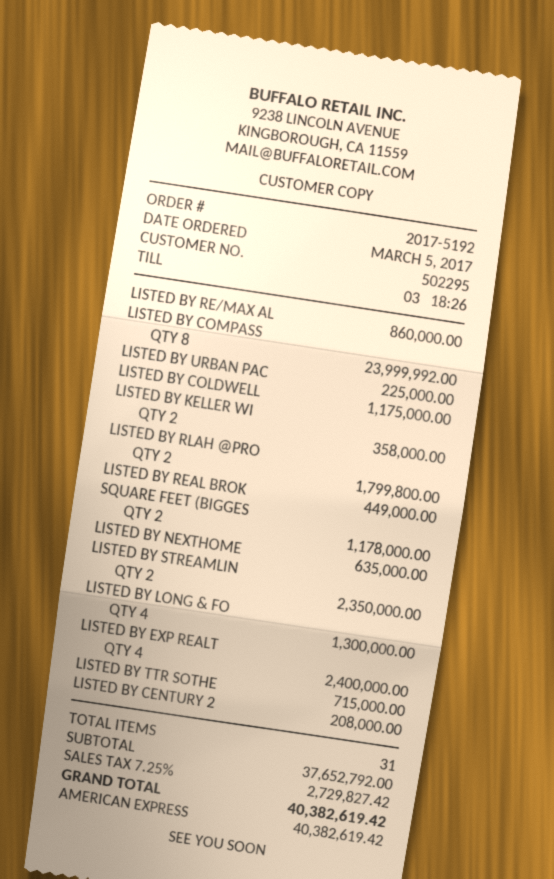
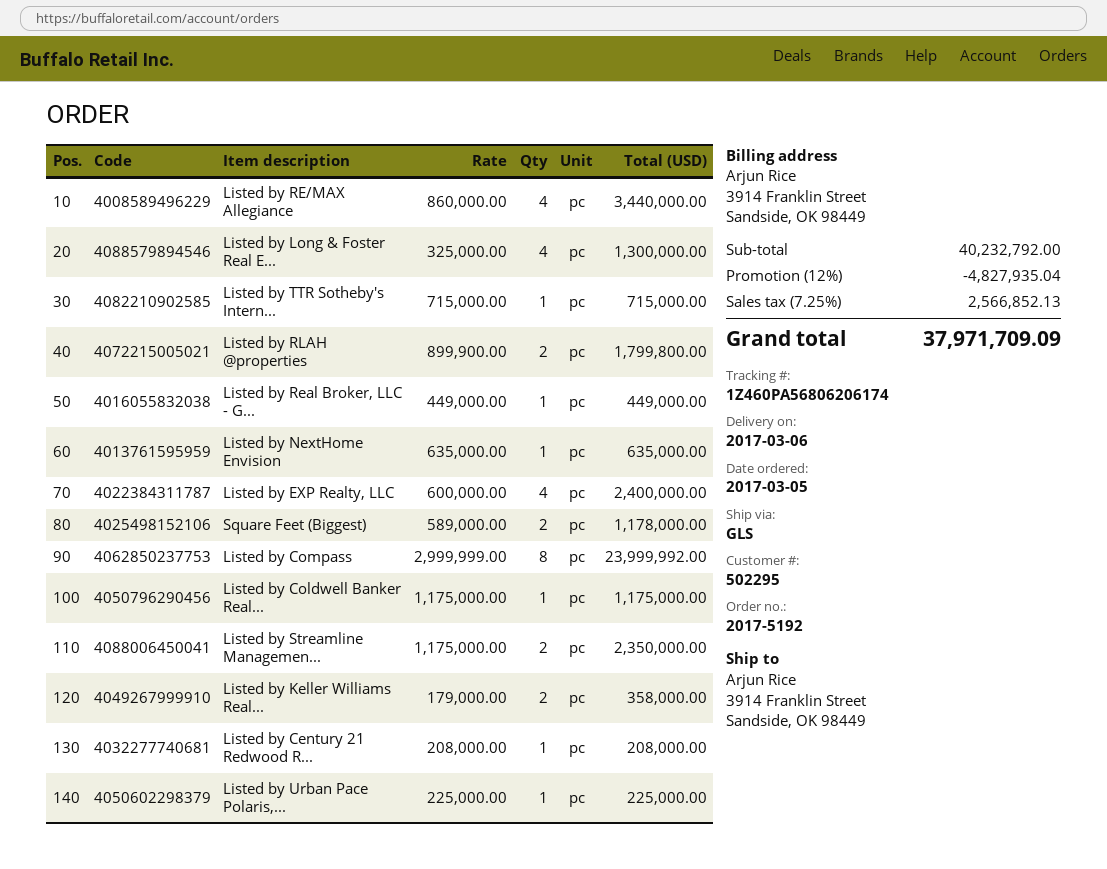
LISTED BY RE/MAX AL: 1 for 860000.00 -> 4 for 3440000.00
subtotal: 37652792.00 -> 40232792.00
discount: none -> 12% = 4827935.04
tax: 7.25% = 2729827.42 -> 7.25% = 2566852.13
total: 40382619.42 -> 37971709.09

